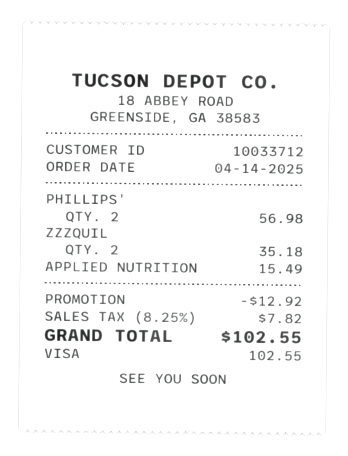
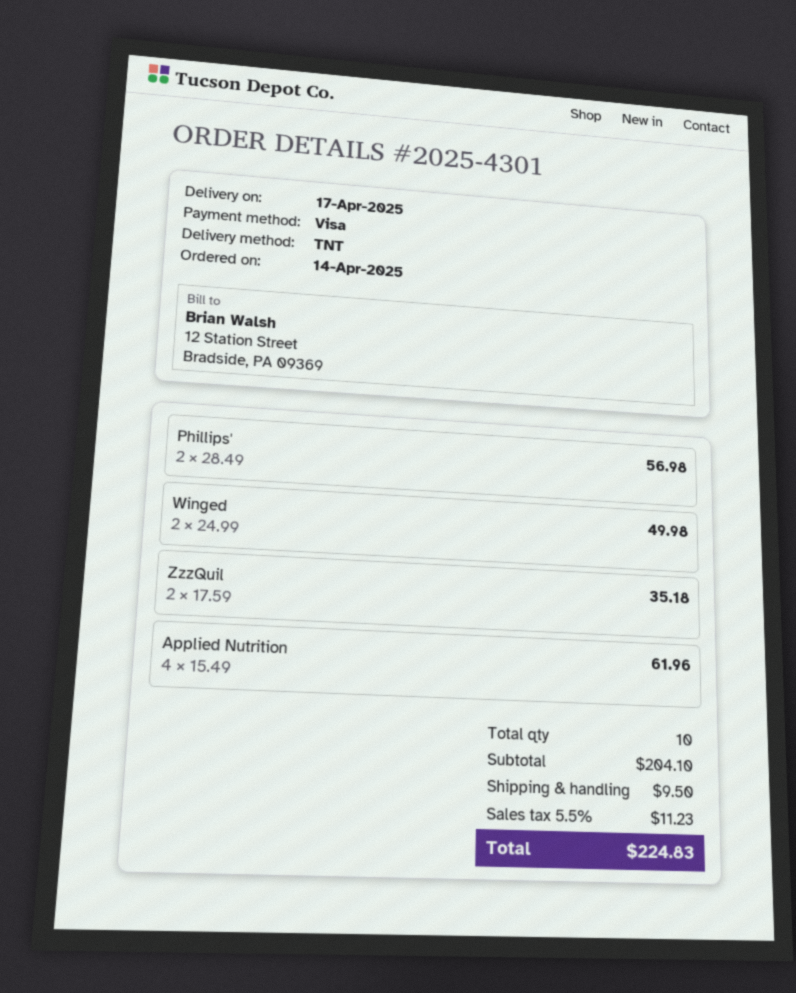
APPLIED NUTRITION: 1 for 15.49 -> 4 for 61.96
Winged: none -> 2 for 49.98
discount: 12.92 -> none
shipping: none -> 9.50
tax: 8.25% = 7.82 -> 5.5% = 11.23
total: 102.55 -> 224.83

